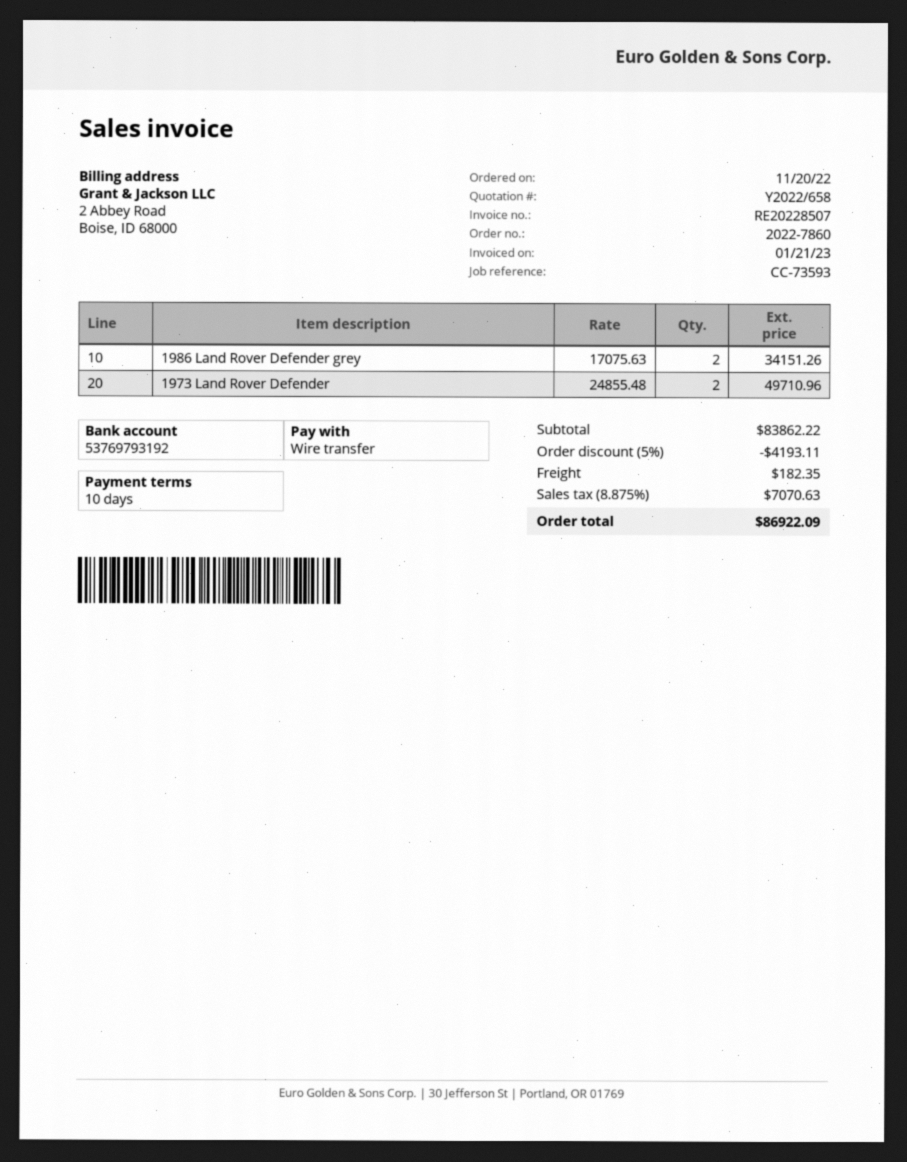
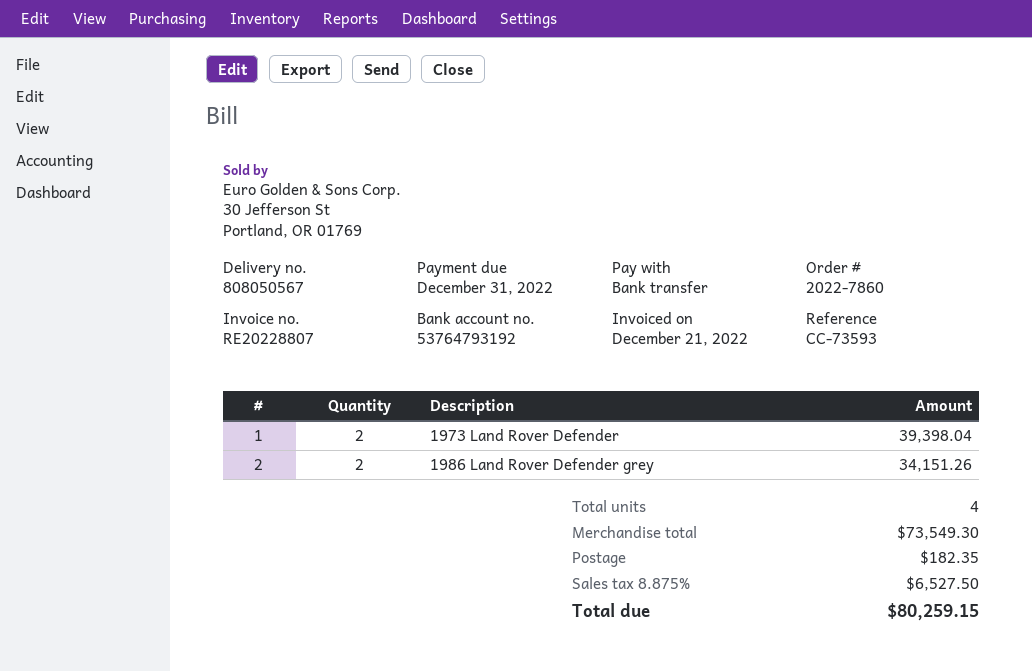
invoice number: RE20228507 -> RE20228807
invoice date: 2023-01-21 -> 2022-12-21
bank account: 53769793192 -> 53764793192
1973 Land Rover Defender: 2 for 49710.96 -> 2 for 39398.04
subtotal: 83862.22 -> 73549.30
discount: 5% = 4193.11 -> none
tax: 8.875% = 7070.63 -> 8.875% = 6527.50
total: 86922.09 -> 80259.15

